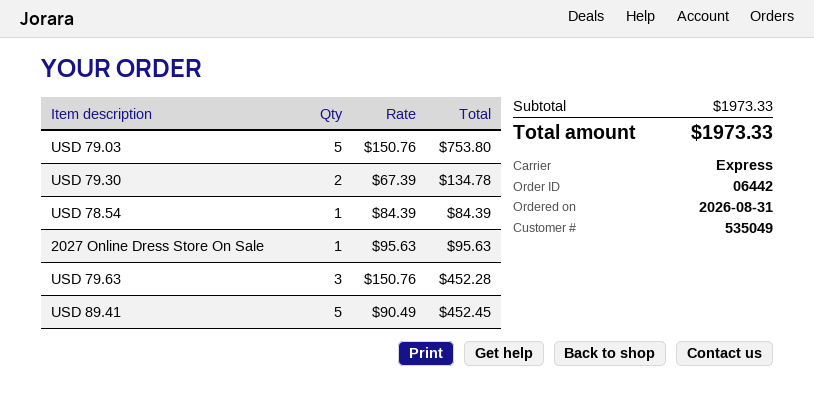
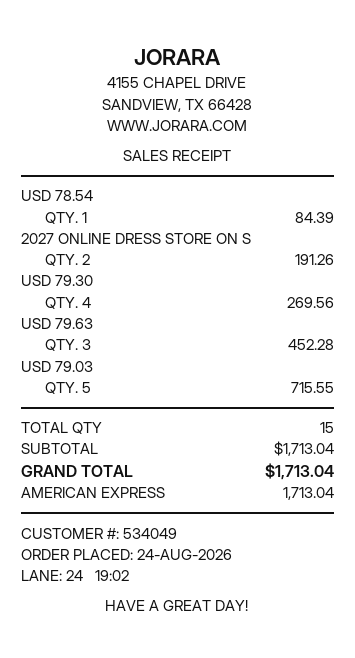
order date: 2026-08-31 -> 2026-08-24
customer number: 535049 -> 534049
USD 79.03: 5 for 753.80 -> 5 for 715.55
USD 79.30: 2 for 134.78 -> 4 for 269.56
2027 Online Dress Store On Sale: 1 for 95.63 -> 2 for 191.26
USD 89.41: 5 for 452.45 -> none
subtotal: 1973.33 -> 1713.04
total: 1973.33 -> 1713.04

